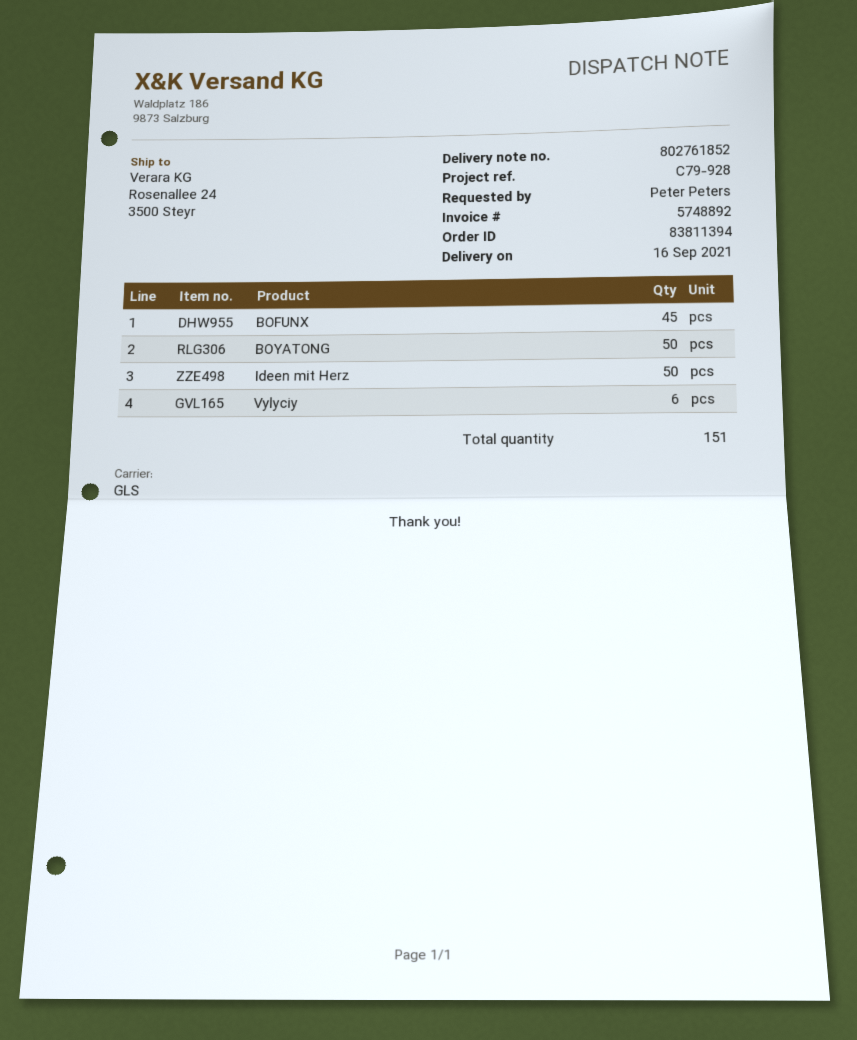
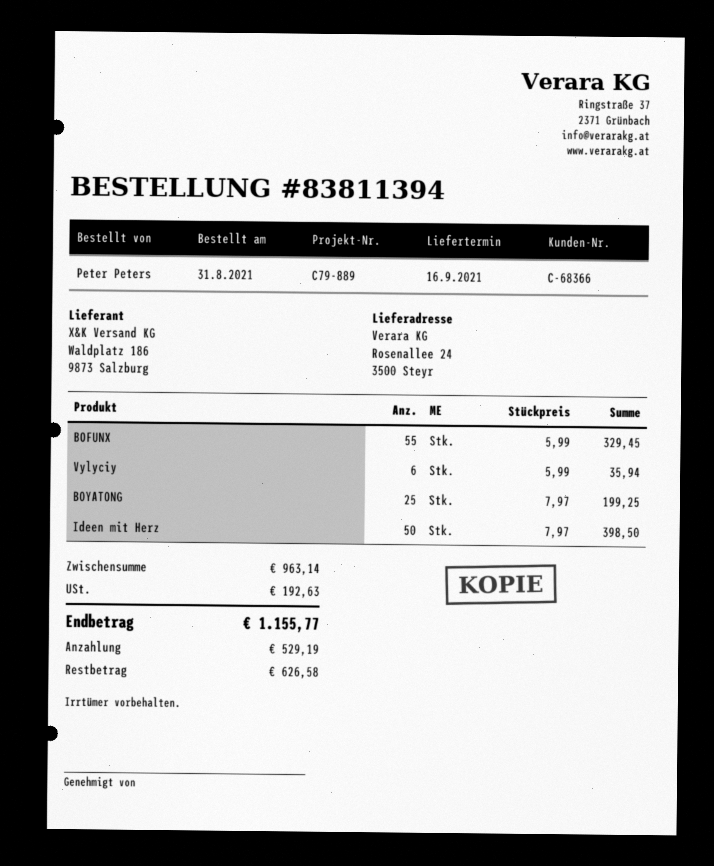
reference: C79-928 -> C79-889
BOFUNX: 45 -> 55
BOYATONG: 50 -> 25

